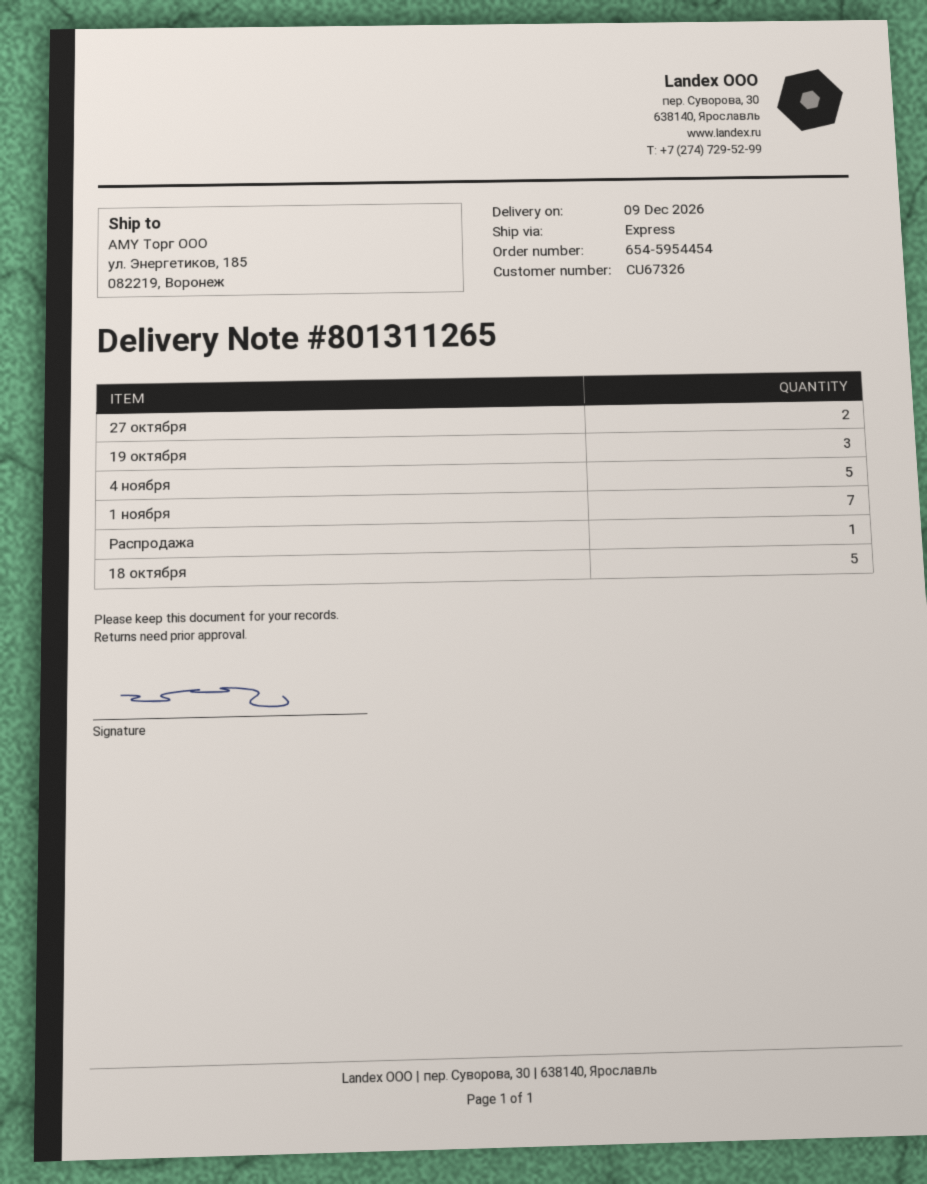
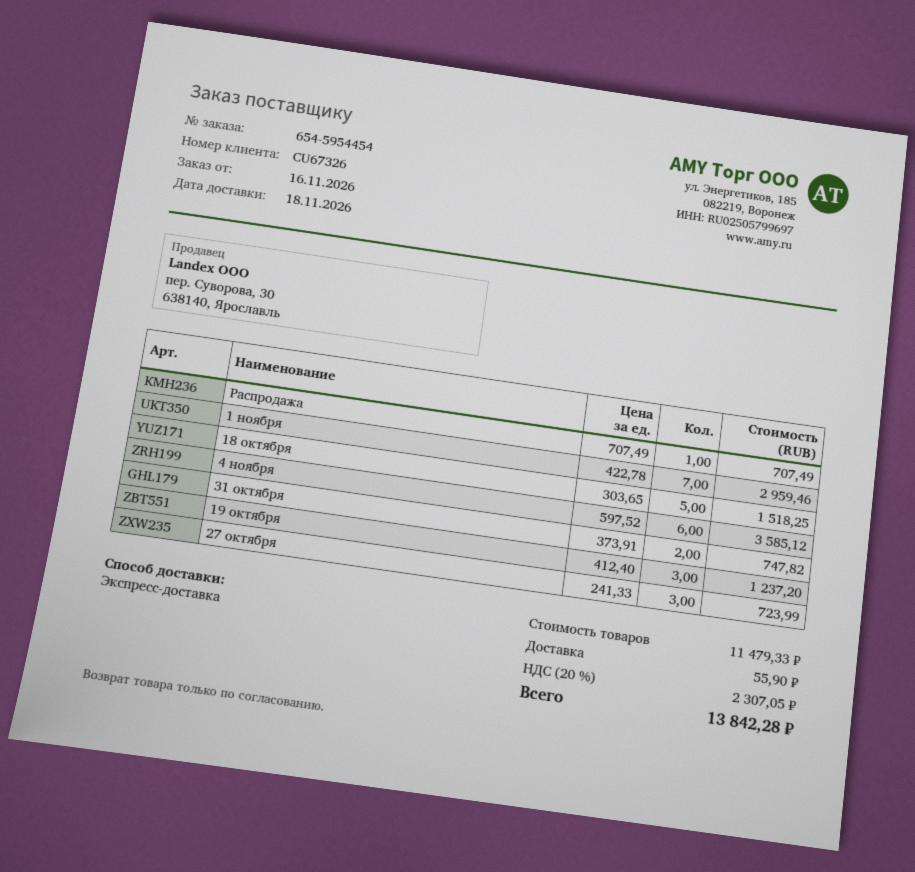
delivery date: 2026-12-09 -> 2026-11-18
27 октября: 2 -> 3
4 ноября: 5 -> 6
31 октября: none -> 2

